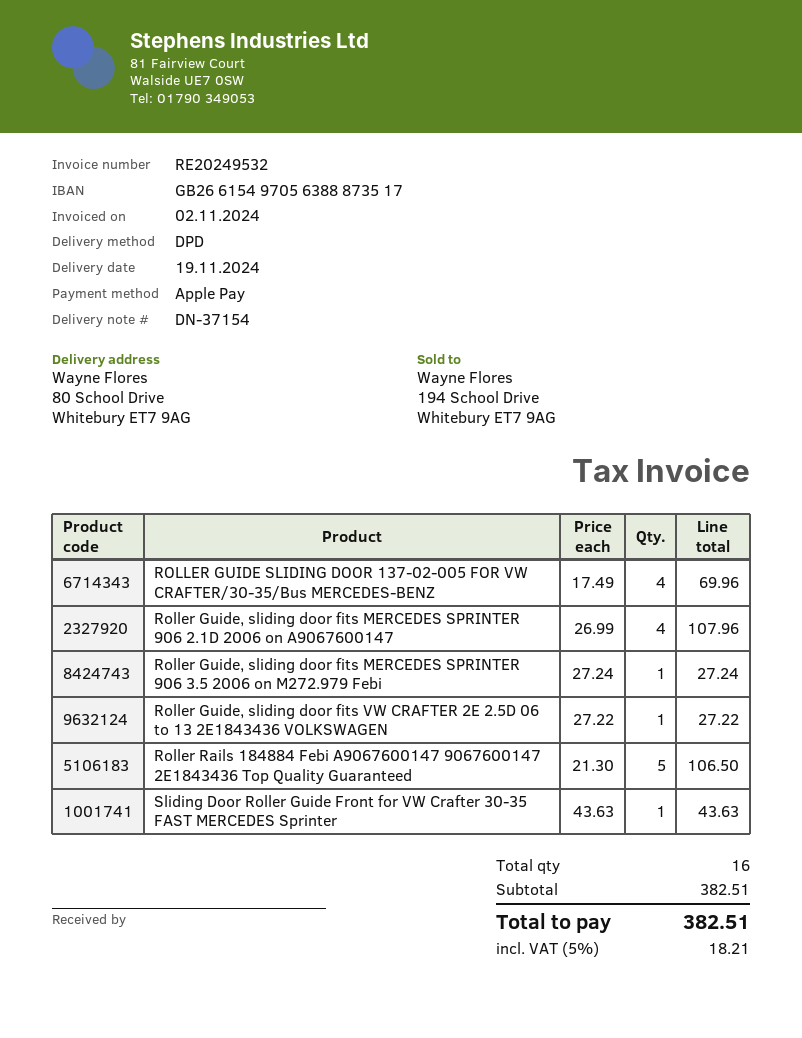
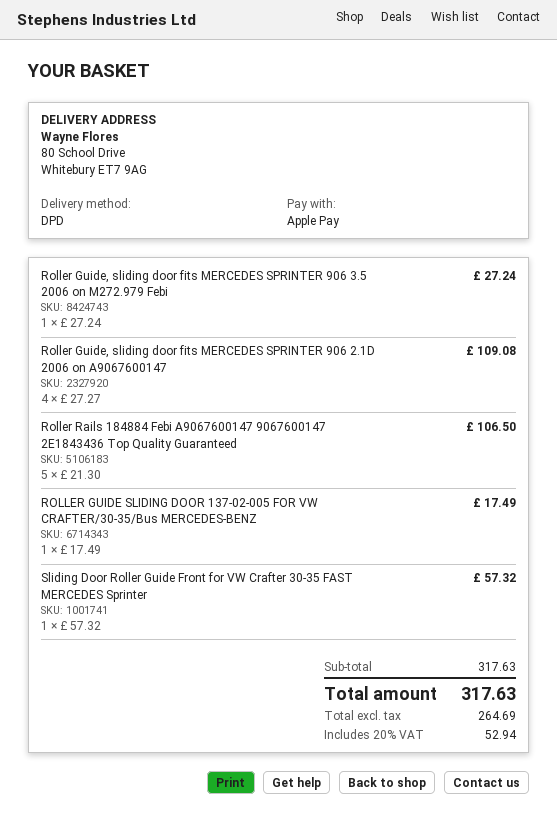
ROLLER GUIDE SLIDING DOOR 137-02-005 FOR VW CRAFTER/30-35/Bus MERCEDES-BENZ: 4 x 17.49 = 69.96 -> 1 x 17.49 = 17.49
Roller Guide, sliding door fits MERCEDES SPRINTER 906 2.1D 2006 on A9067600147: 4 x 26.99 = 107.96 -> 4 x 27.27 = 109.08
Roller Guide, sliding door fits VW CRAFTER 2E 2.5D 06 to 13 2E1843436 VOLKSWAGEN: 1 x 27.22 = 27.22 -> none
Sliding Door Roller Guide Front for VW Crafter 30-35 FAST MERCEDES Sprinter: 1 x 43.63 = 43.63 -> 1 x 57.32 = 57.32
subtotal: 382.51 -> 317.63
tax: 5% = 18.21 -> 20% = 52.94
total: 382.51 -> 317.63

